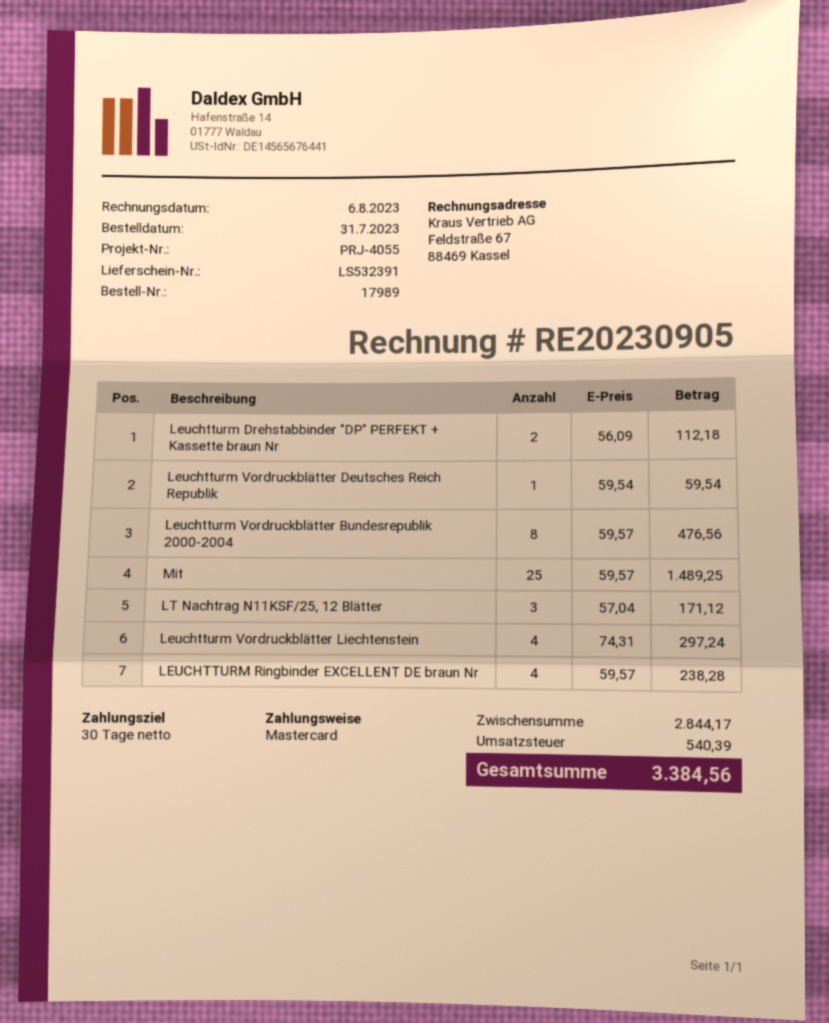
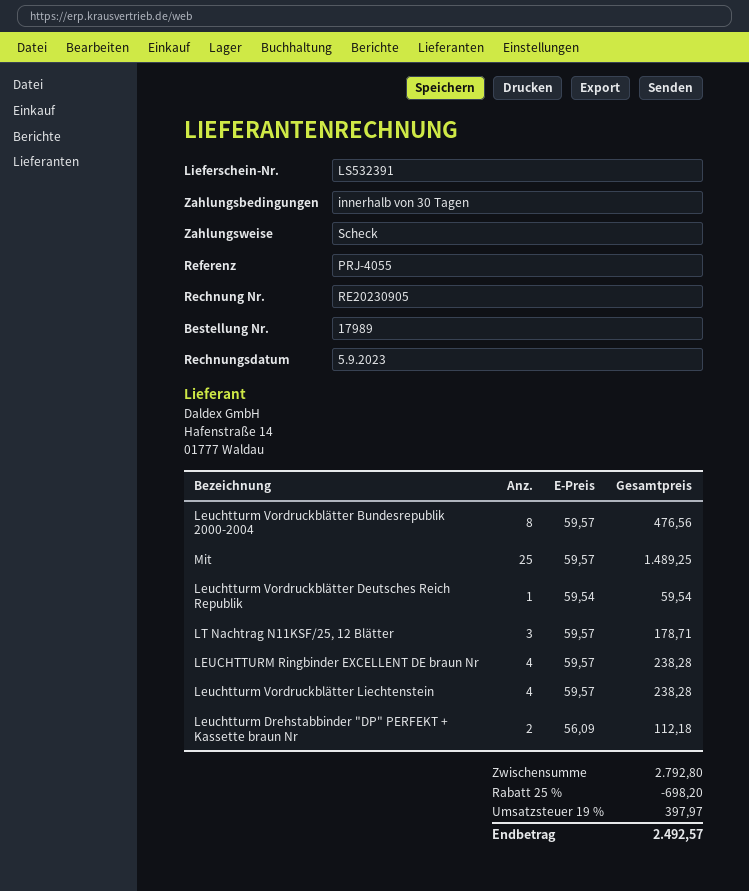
invoice date: 2023-08-06 -> 2023-09-05
payment method: Mastercard -> cheque
LT Nachtrag N11KSF/25, 12 Blätter: 3 x 57.04 = 171.12 -> 3 x 59.57 = 178.71
Leuchtturm Vordruckblätter Liechtenstein: 4 x 74.31 = 297.24 -> 4 x 59.57 = 238.28
subtotal: 2844.17 -> 2792.80
discount: none -> 25% = 698.20
tax: 540.39 -> 397.97
total: 3384.56 -> 2492.57

